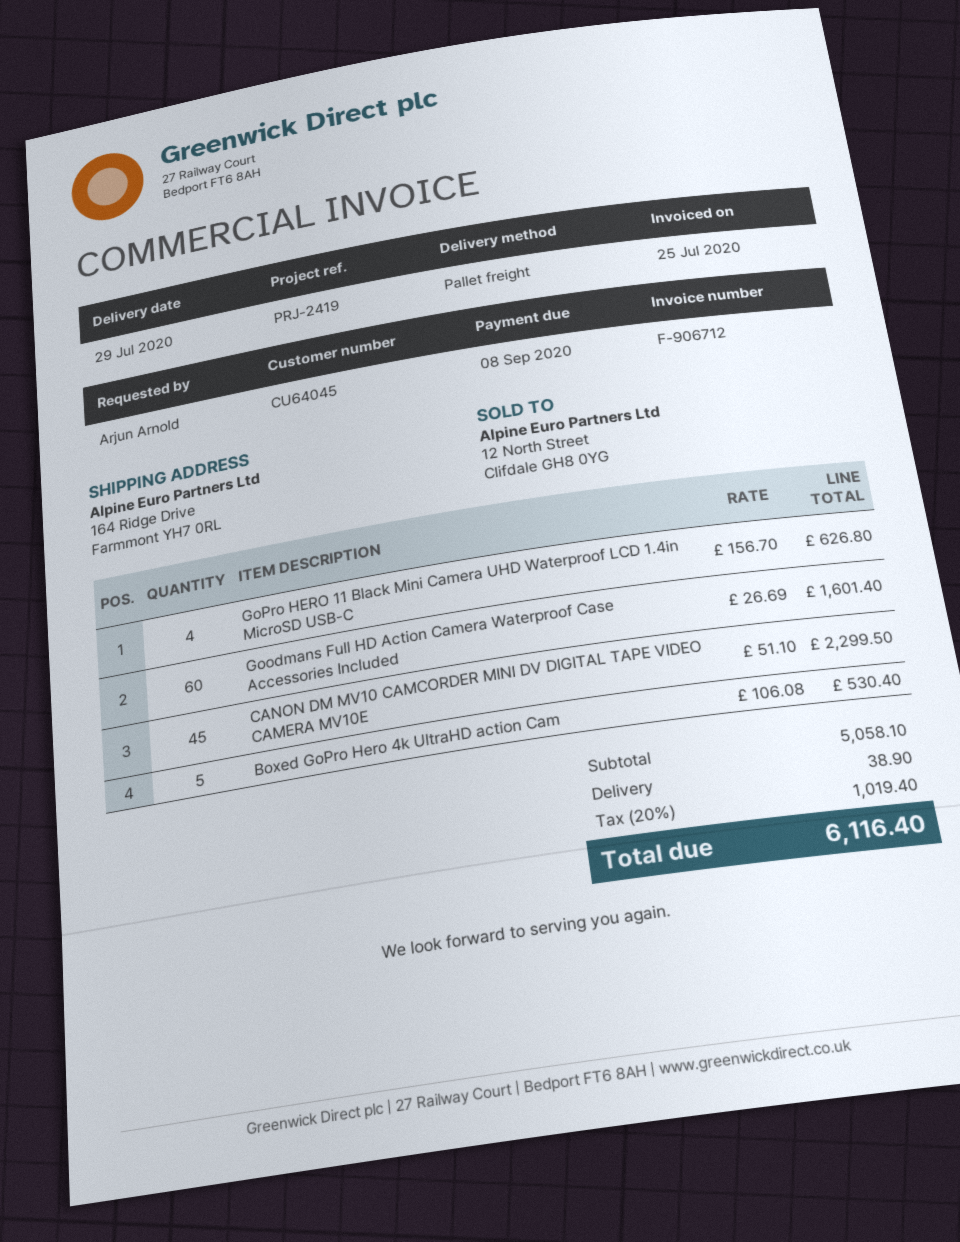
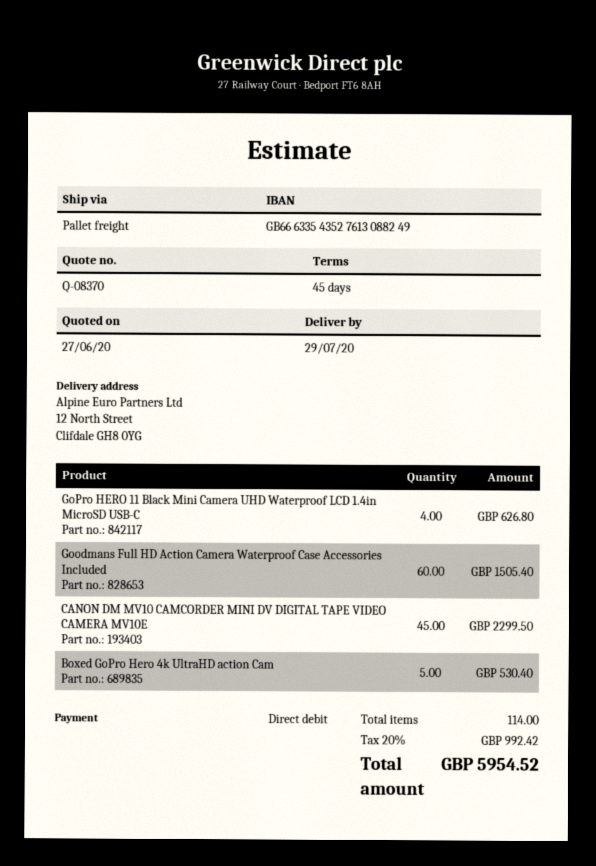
ship to: 164 Ridge Drive, Farmmont YH7 0RL -> 12 North Street, Clifdale GH8 0YG
Goodmans Full HD Action Camera Waterproof Case Accessories Included: 60 for 1601.40 -> 60 for 1505.40
shipping: 38.90 -> none
tax: 20% = 1019.40 -> 20% = 992.42
total: 6116.40 -> 5954.52

